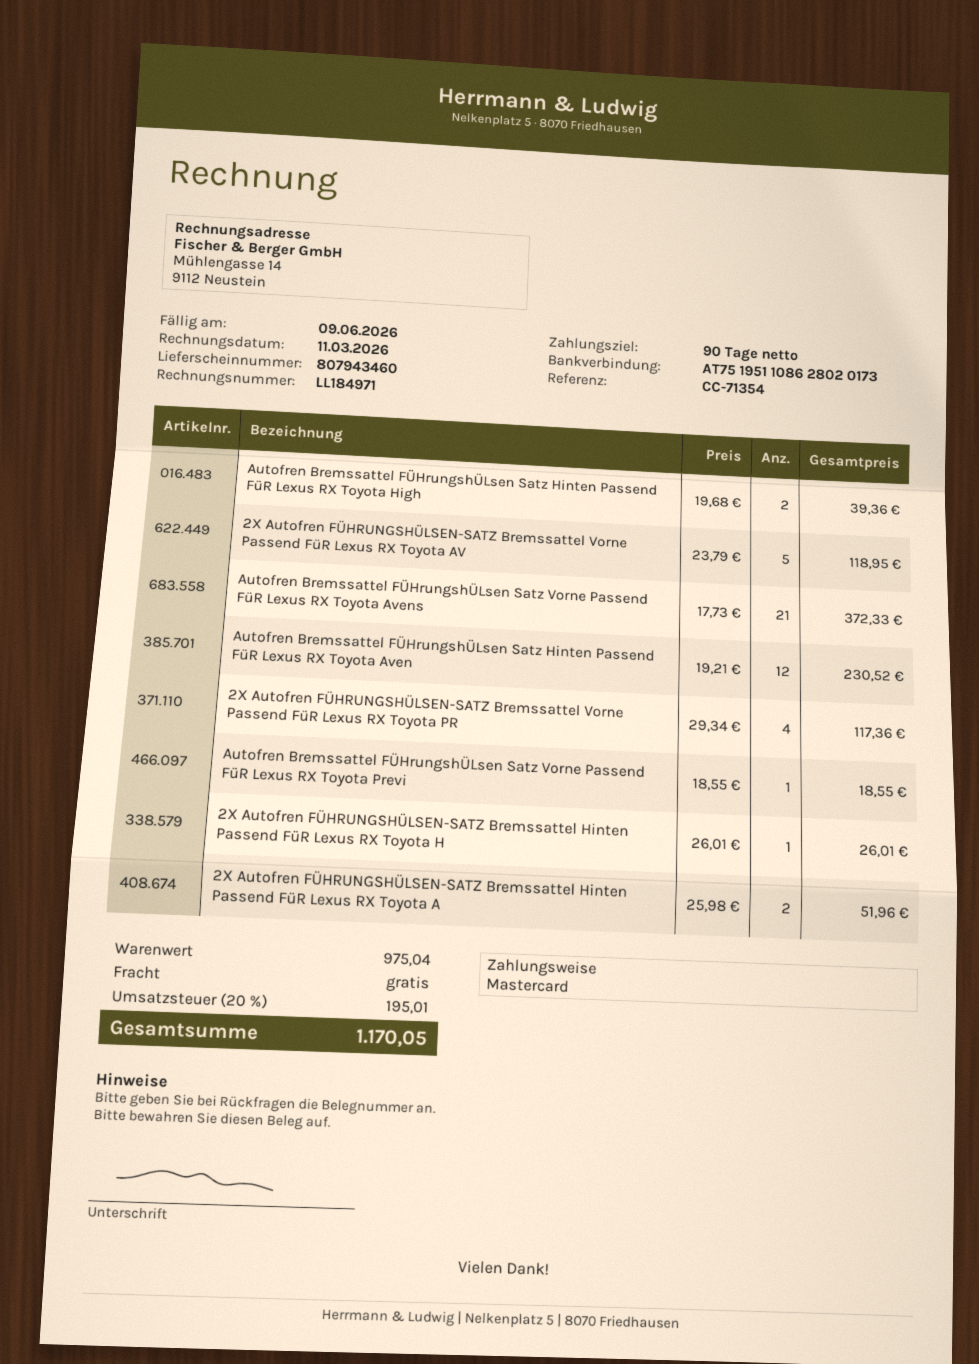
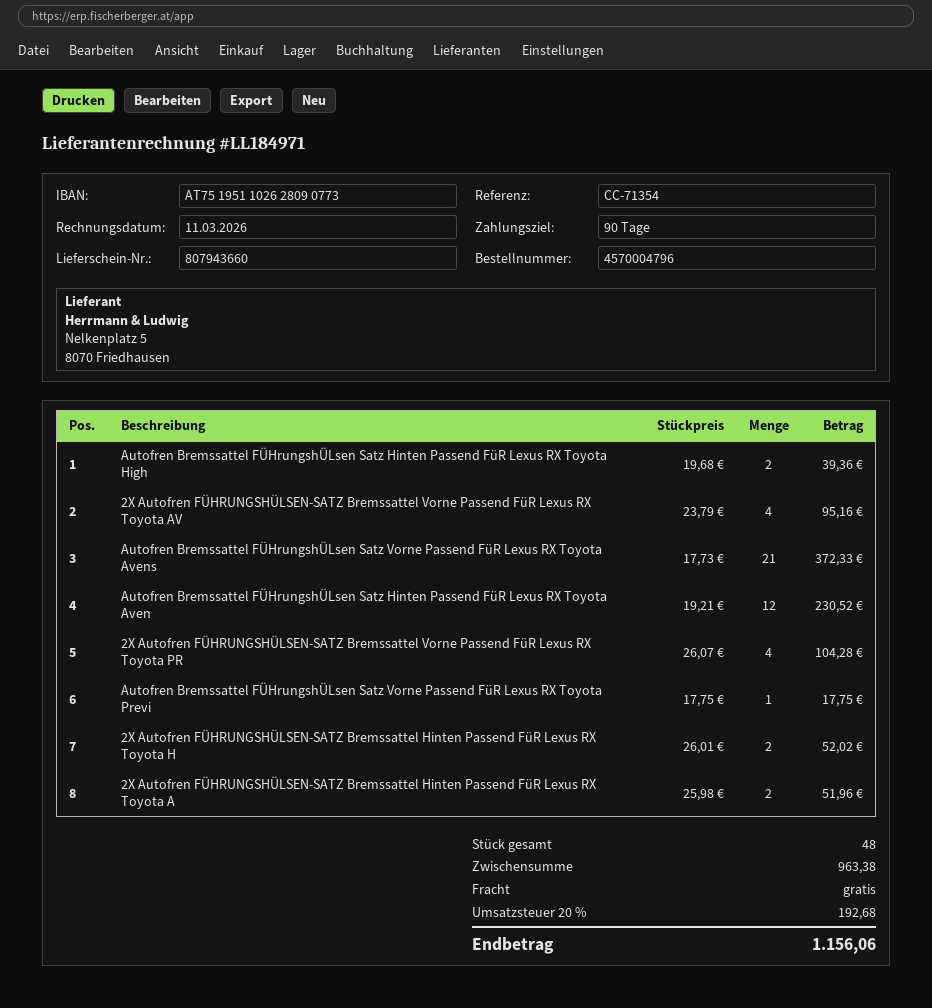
delivery note number: 807943460 -> 807943660
bank account: AT751951108628020173 -> AT751951102628090773
2X Autofren FÜHRUNGSHÜLSEN-SATZ Bremssattel Vorne Passend FüR Lexus RX Toyota AV: 5 x 23.79 = 118.95 -> 4 x 23.79 = 95.16
2X Autofren FÜHRUNGSHÜLSEN-SATZ Bremssattel Vorne Passend FüR Lexus RX Toyota PR: 4 x 29.34 = 117.36 -> 4 x 26.07 = 104.28
Autofren Bremssattel FÜHrungshÜLsen Satz Vorne Passend FüR Lexus RX Toyota Previ: 1 x 18.55 = 18.55 -> 1 x 17.75 = 17.75
2X Autofren FÜHRUNGSHÜLSEN-SATZ Bremssattel Hinten Passend FüR Lexus RX Toyota H: 1 x 26.01 = 26.01 -> 2 x 26.01 = 52.02
subtotal: 975.04 -> 963.38
tax: 20% = 195.01 -> 20% = 192.68
total: 1170.05 -> 1156.06

